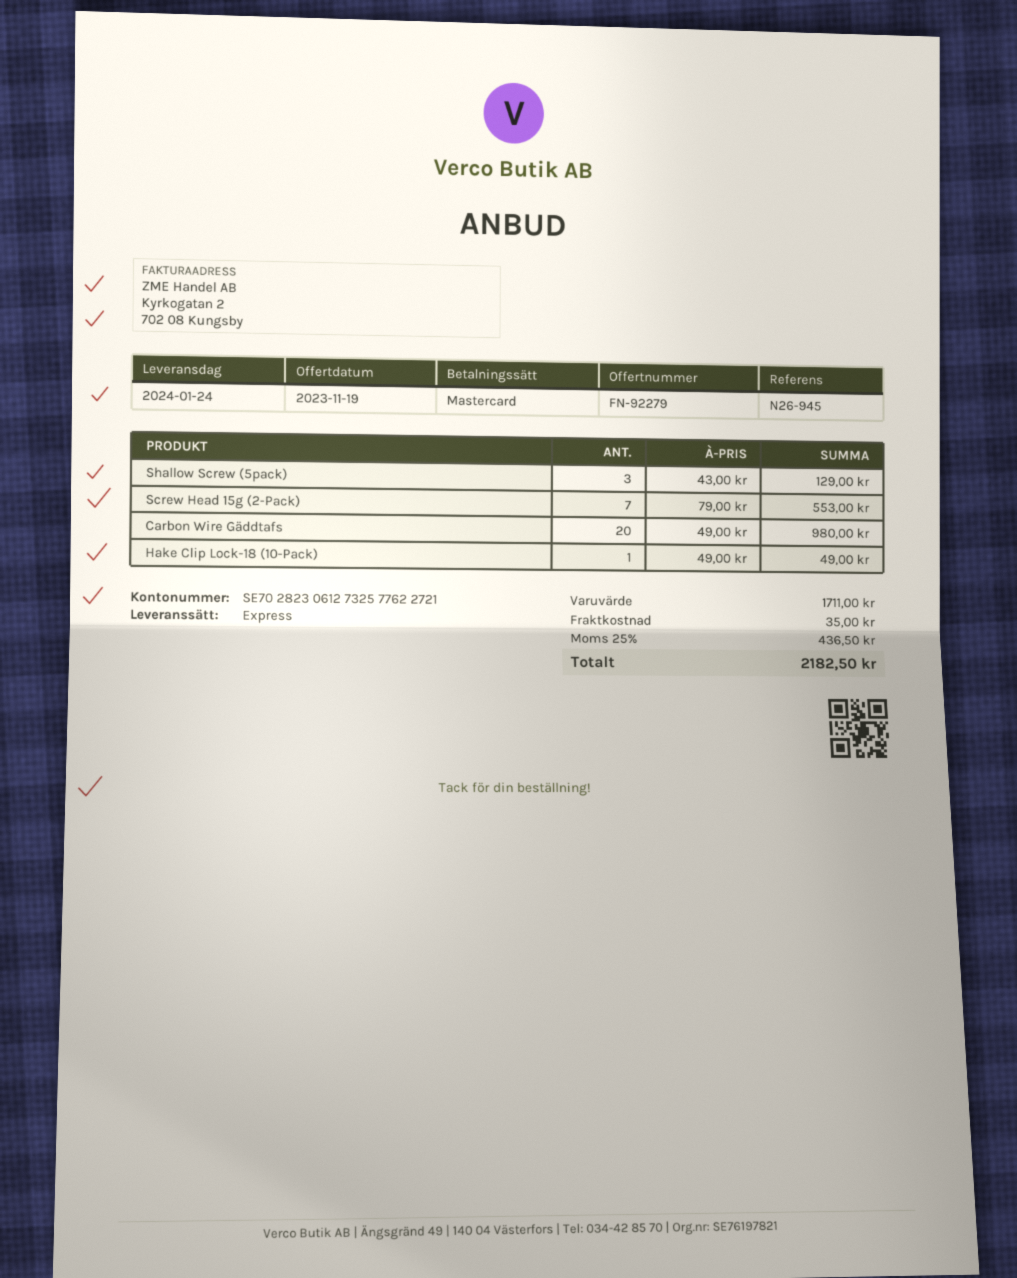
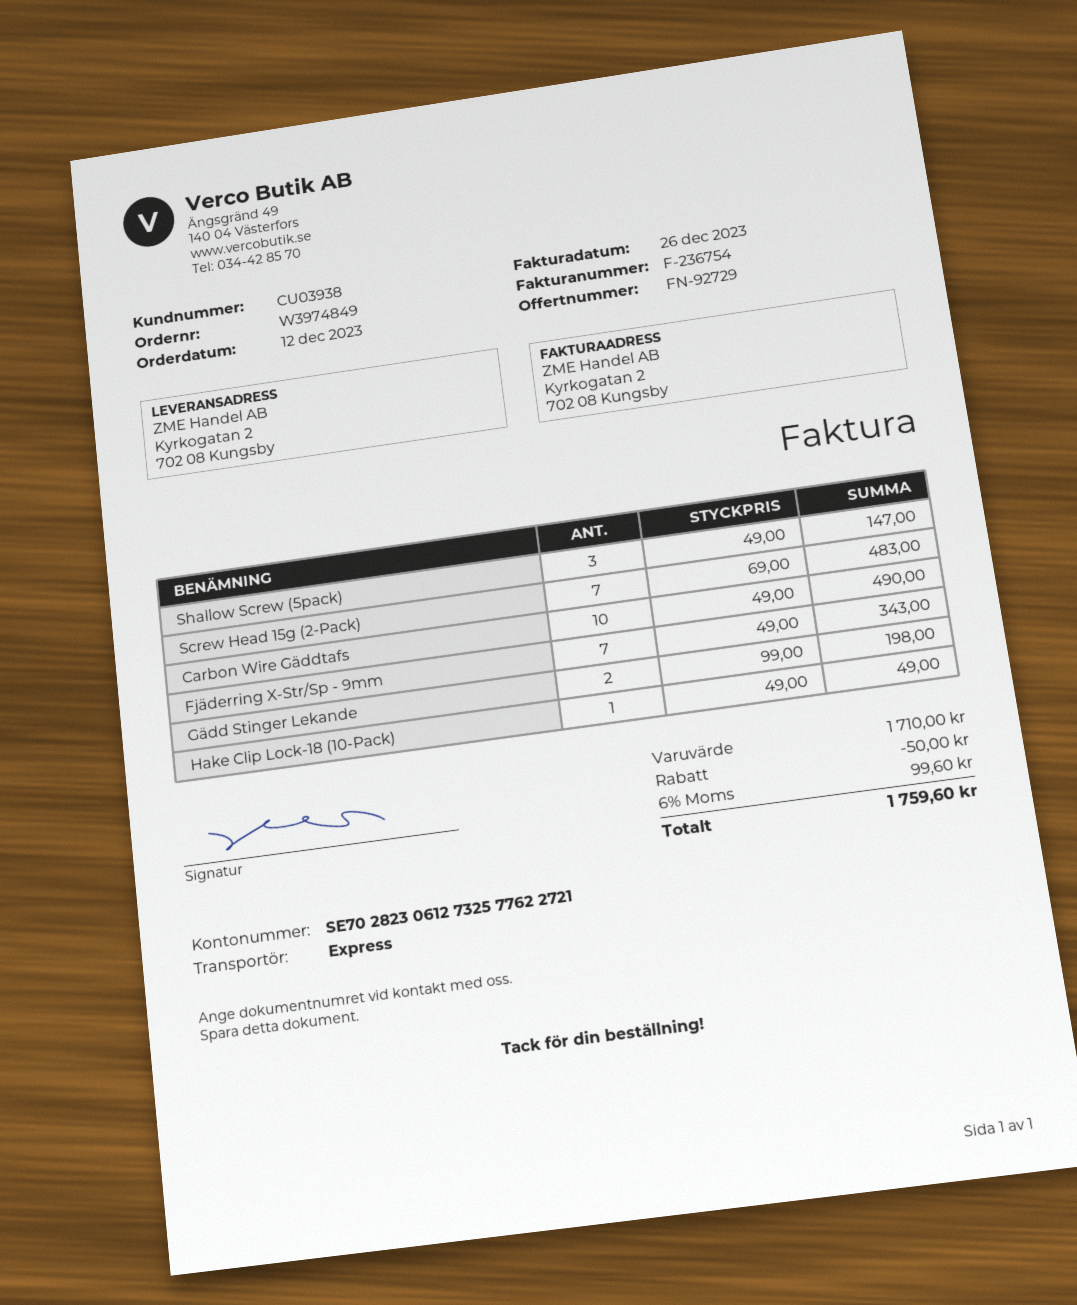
quote number: FN-92279 -> FN-92729
Shallow Screw (5pack): 3 x 43.00 = 129.00 -> 3 x 49.00 = 147.00
Screw Head 15g (2-Pack): 7 x 79.00 = 553.00 -> 7 x 69.00 = 483.00
Carbon Wire Gäddtafs: 20 x 49.00 = 980.00 -> 10 x 49.00 = 490.00
Fjäderring X-Str/Sp - 9mm: none -> 7 x 49.00 = 343.00
Gädd Stinger Lekande: none -> 2 x 99.00 = 198.00
subtotal: 1711.00 -> 1710.00
discount: none -> 50.00
shipping: 35.00 -> none
tax: 25% = 436.50 -> 6% = 99.60
total: 2182.50 -> 1759.60

